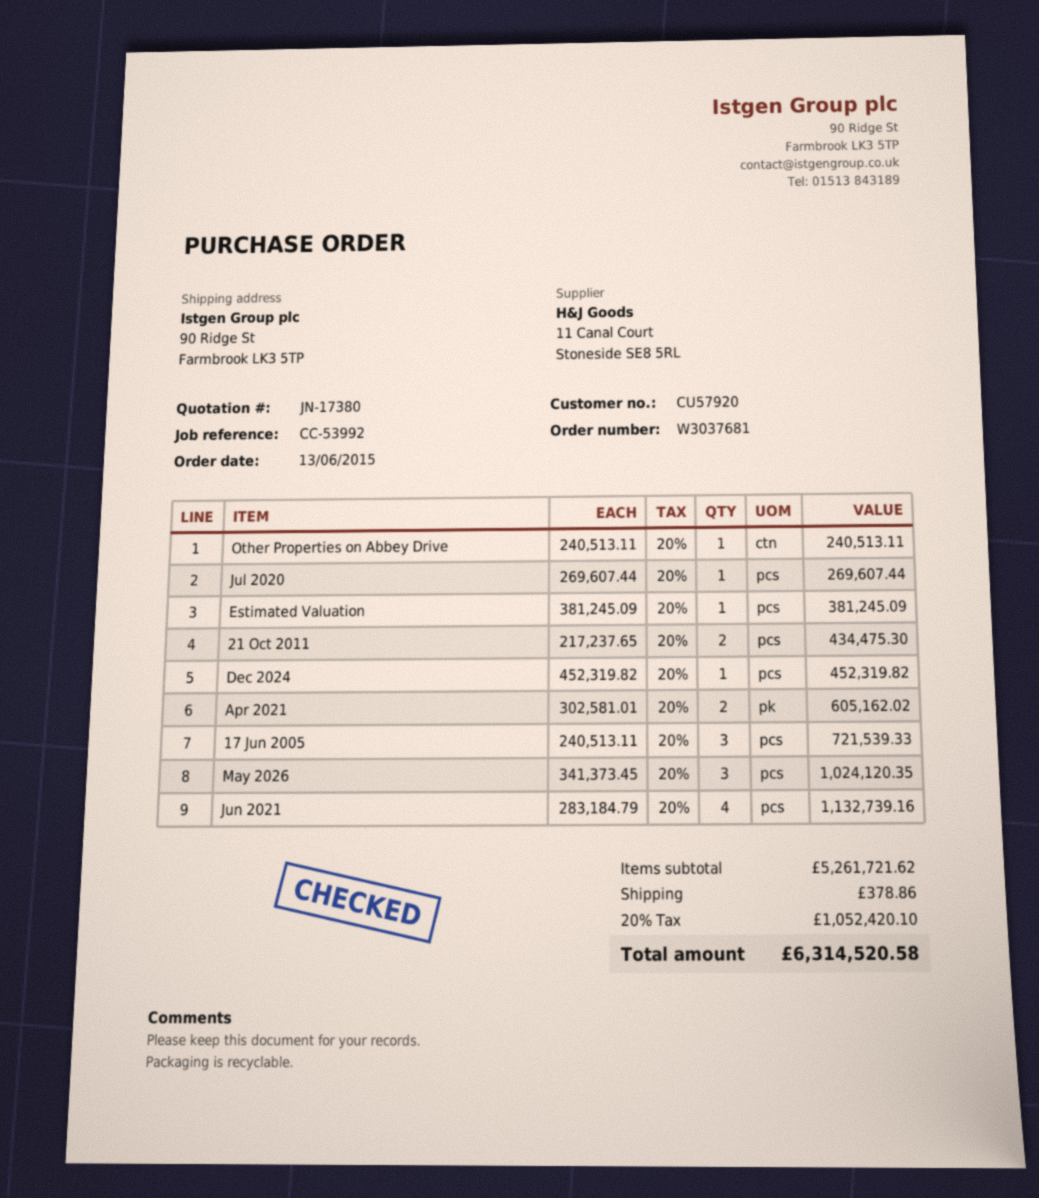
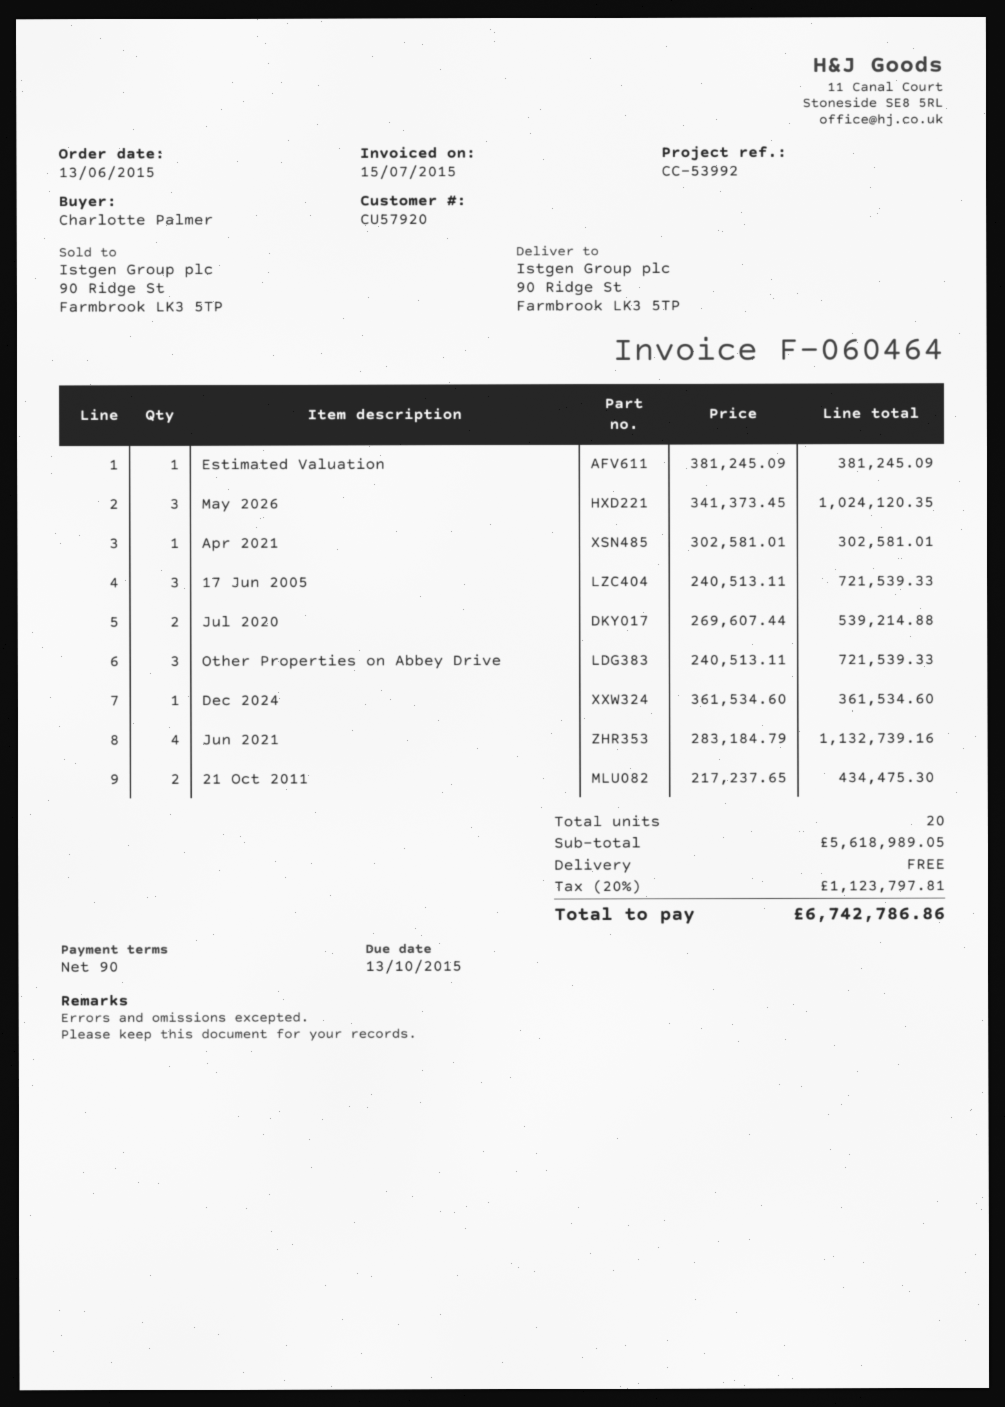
Other Properties on Abbey Drive: 1 x 240513.11 = 240513.11 -> 3 x 240513.11 = 721539.33
Jul 2020: 1 x 269607.44 = 269607.44 -> 2 x 269607.44 = 539214.88
Dec 2024: 1 x 452319.82 = 452319.82 -> 1 x 361534.60 = 361534.60
Apr 2021: 2 x 302581.01 = 605162.02 -> 1 x 302581.01 = 302581.01
subtotal: 5261721.62 -> 5618989.05
shipping: 378.86 -> 0.00
tax: 20% = 1052420.10 -> 20% = 1123797.81
total: 6314520.58 -> 6742786.86

